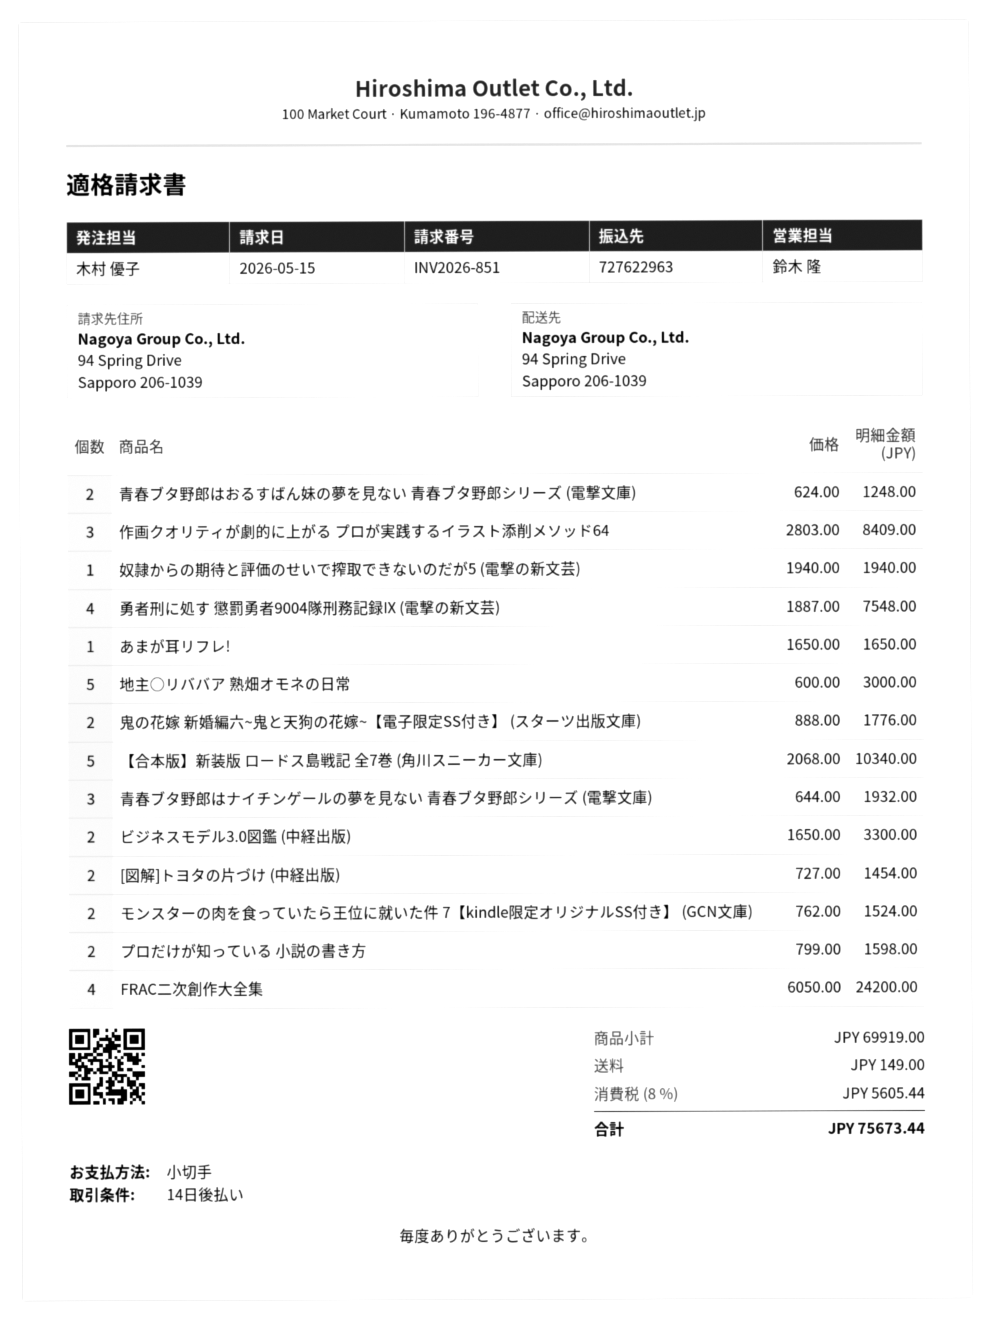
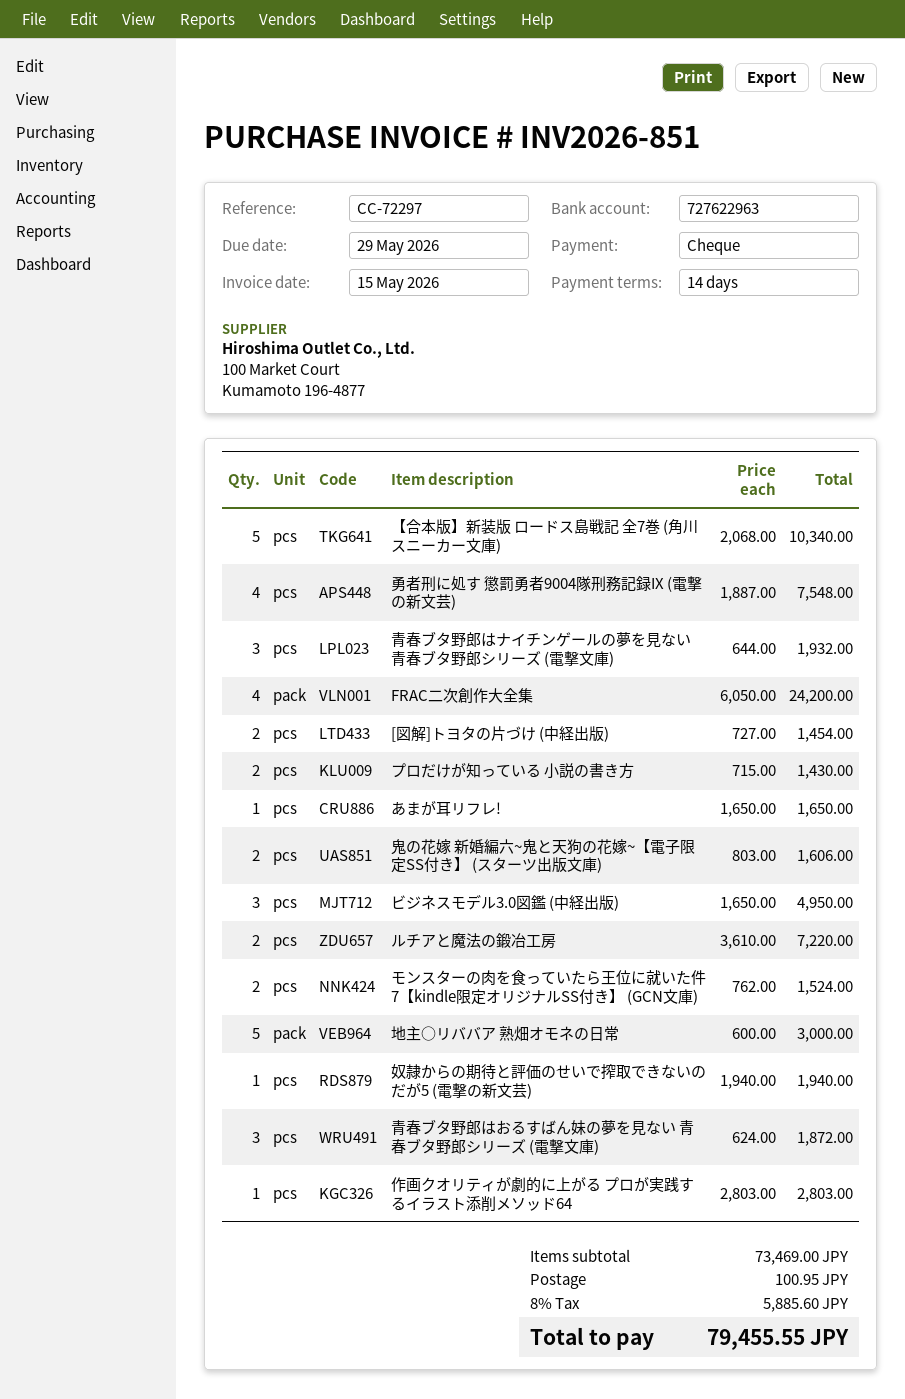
青春ブタ野郎はおるすばん妹の夢を見ない 青春ブタ野郎シリーズ (電撃文庫): 2 x 624.00 = 1248.00 -> 3 x 624.00 = 1872.00
作画クオリティが劇的に上がる プロが実践するイラスト添削メソッド64: 3 x 2803.00 = 8409.00 -> 1 x 2803.00 = 2803.00
鬼の花嫁 新婚編六~鬼と天狗の花嫁~【電子限定SS付き】 (スターツ出版文庫): 2 x 888.00 = 1776.00 -> 2 x 803.00 = 1606.00
ビジネスモデル3.0図鑑 (中経出版): 2 x 1650.00 = 3300.00 -> 3 x 1650.00 = 4950.00
プロだけが知っている 小説の書き方: 2 x 799.00 = 1598.00 -> 2 x 715.00 = 1430.00
ルチアと魔法の鍛冶工房: none -> 2 x 3610.00 = 7220.00
subtotal: 69919.00 -> 73469.00
shipping: 149.00 -> 100.95
tax: 8% = 5605.44 -> 8% = 5885.60
total: 75673.44 -> 79455.55

